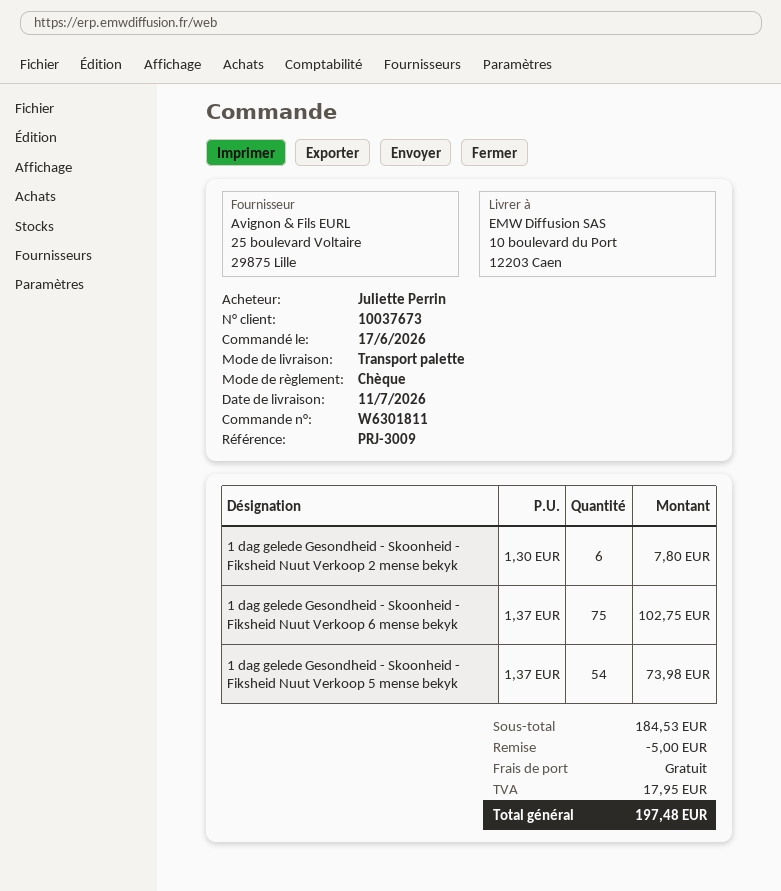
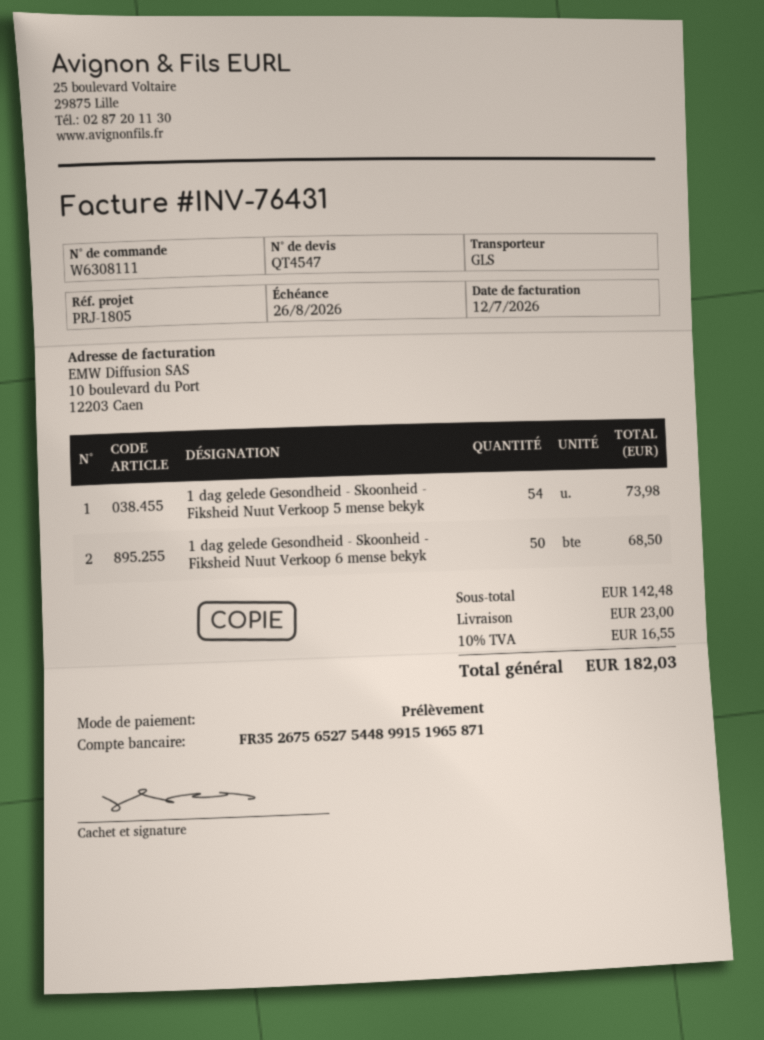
order number: W6301811 -> W6308111
reference: PRJ-3009 -> PRJ-1805
payment method: cheque -> direct debit
shipping method: pallet freight -> GLS
1 dag gelede Gesondheid - Skoonheid - Fiksheid Nuut Verkoop 2 mense bekyk: 6 for 7.80 -> none
1 dag gelede Gesondheid - Skoonheid - Fiksheid Nuut Verkoop 6 mense bekyk: 75 for 102.75 -> 50 for 68.50
subtotal: 184.53 -> 142.48
discount: 5.00 -> none
shipping: 0.00 -> 23.00
tax: 17.95 -> 16.55
total: 197.48 -> 182.03

